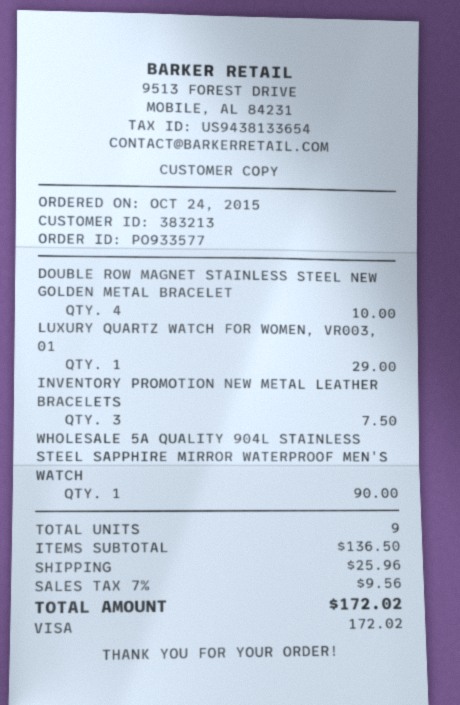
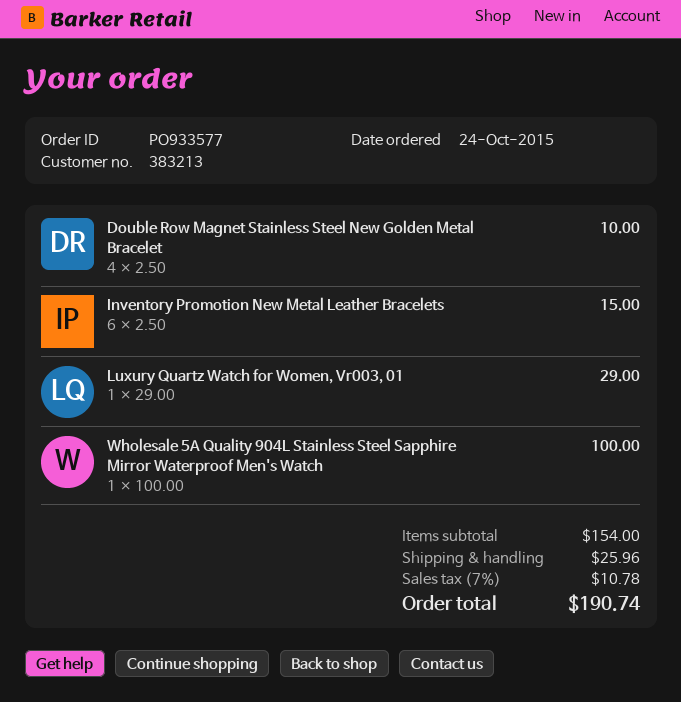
INVENTORY PROMOTION NEW METAL LEATHER BRACELETS: 3 for 7.50 -> 6 for 15.00
WHOLESALE 5A QUALITY 904L STAINLESS STEEL SAPPHIRE MIRROR WATERPROOF MEN'S WATCH: 1 for 90.00 -> 1 for 100.00
subtotal: 136.50 -> 154.00
tax: 7% = 9.56 -> 7% = 10.78
total: 172.02 -> 190.74

